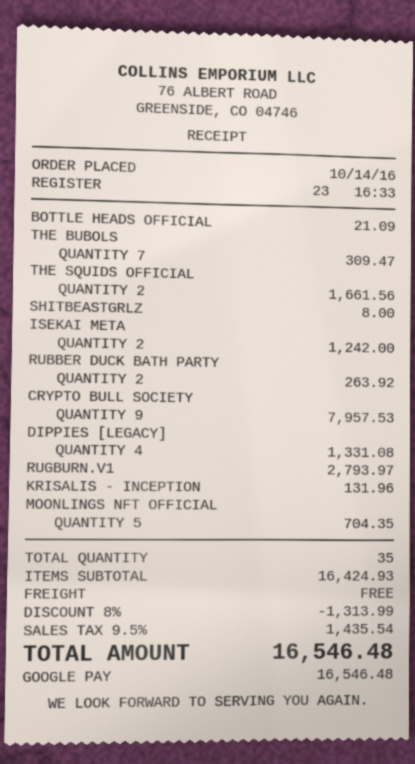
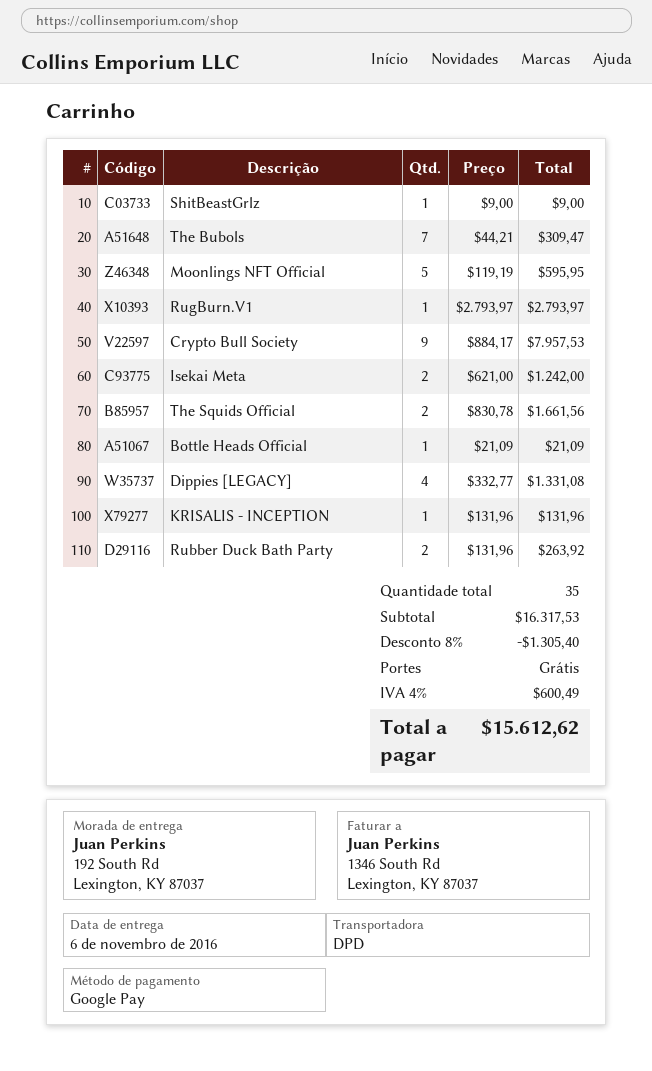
SHITBEASTGRLZ: 1 for 8.00 -> 1 for 9.00
MOONLINGS NFT OFFICIAL: 5 for 704.35 -> 5 for 595.95
subtotal: 16424.93 -> 16317.53
discount: 8% = 1313.99 -> 8% = 1305.40
tax: 9.5% = 1435.54 -> 4% = 600.49
total: 16546.48 -> 15612.62

